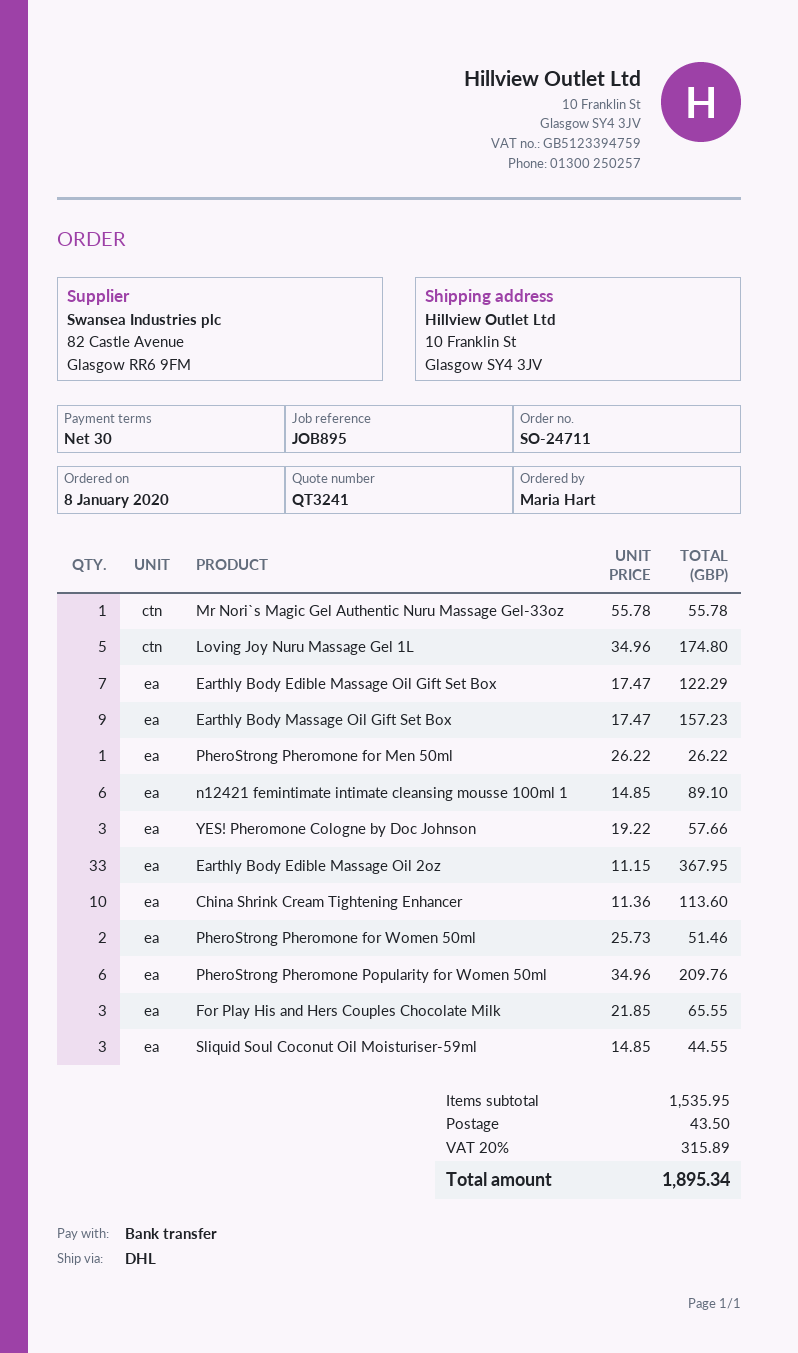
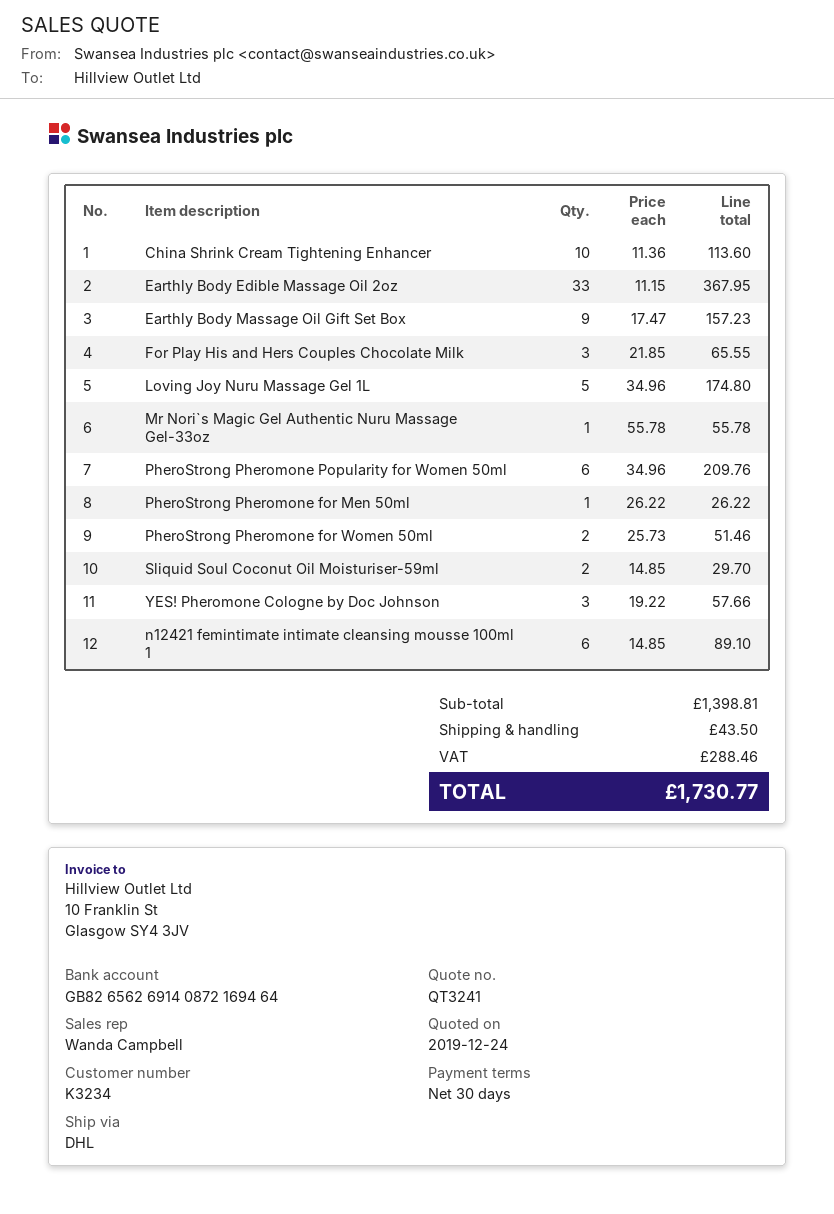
Earthly Body Edible Massage Oil Gift Set Box: 7 x 17.47 = 122.29 -> none
Sliquid Soul Coconut Oil Moisturiser-59ml: 3 x 14.85 = 44.55 -> 2 x 14.85 = 29.70
subtotal: 1535.95 -> 1398.81
tax: 315.89 -> 288.46
total: 1895.34 -> 1730.77

